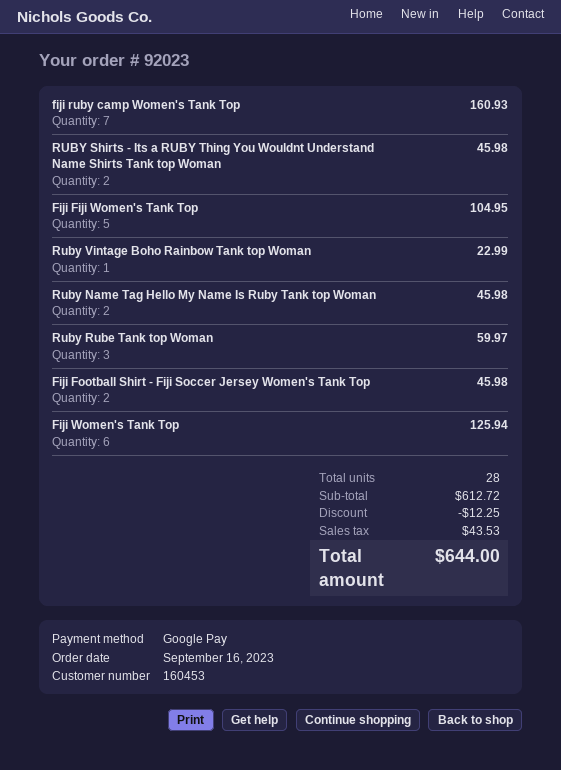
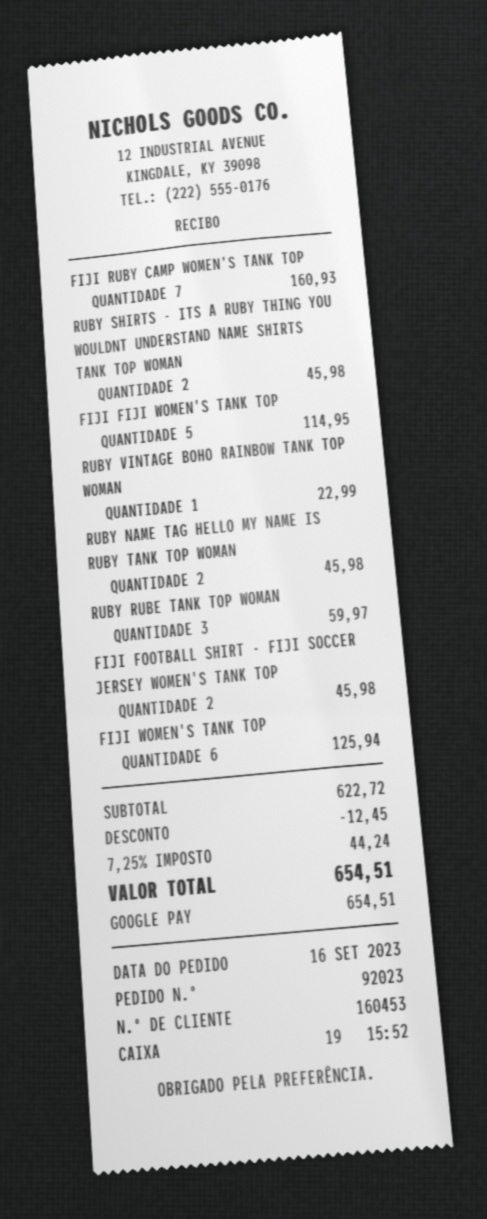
Fiji Fiji Women's Tank Top: 5 for 104.95 -> 5 for 114.95
subtotal: 612.72 -> 622.72
discount: 12.25 -> 12.45
tax: 43.53 -> 44.24
total: 644.00 -> 654.51

